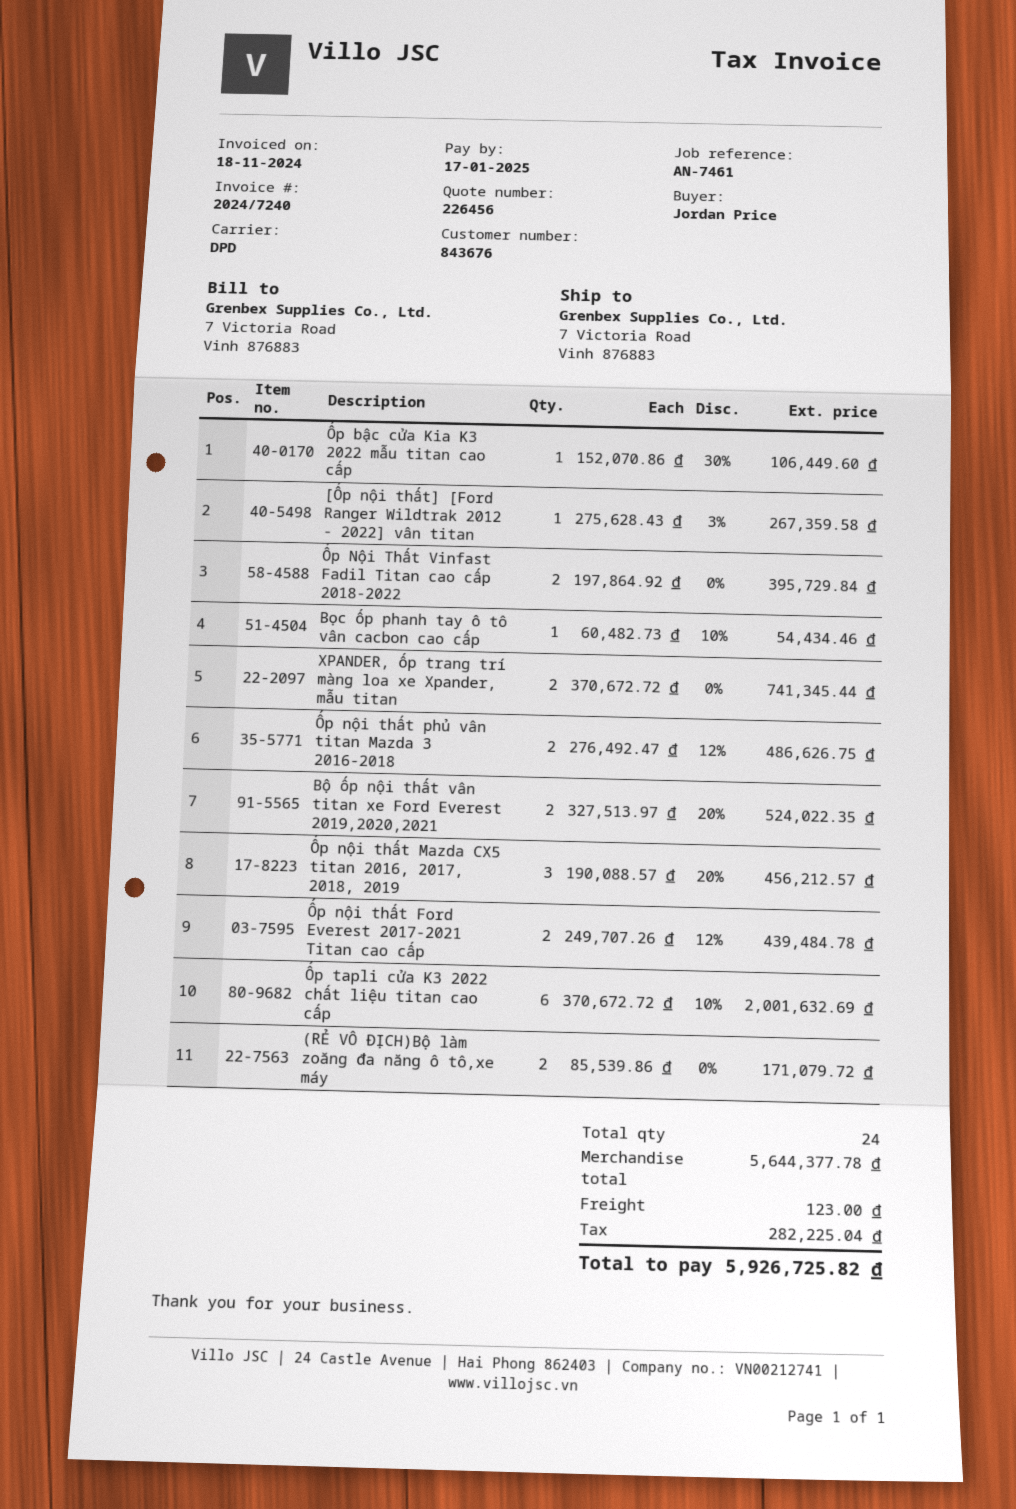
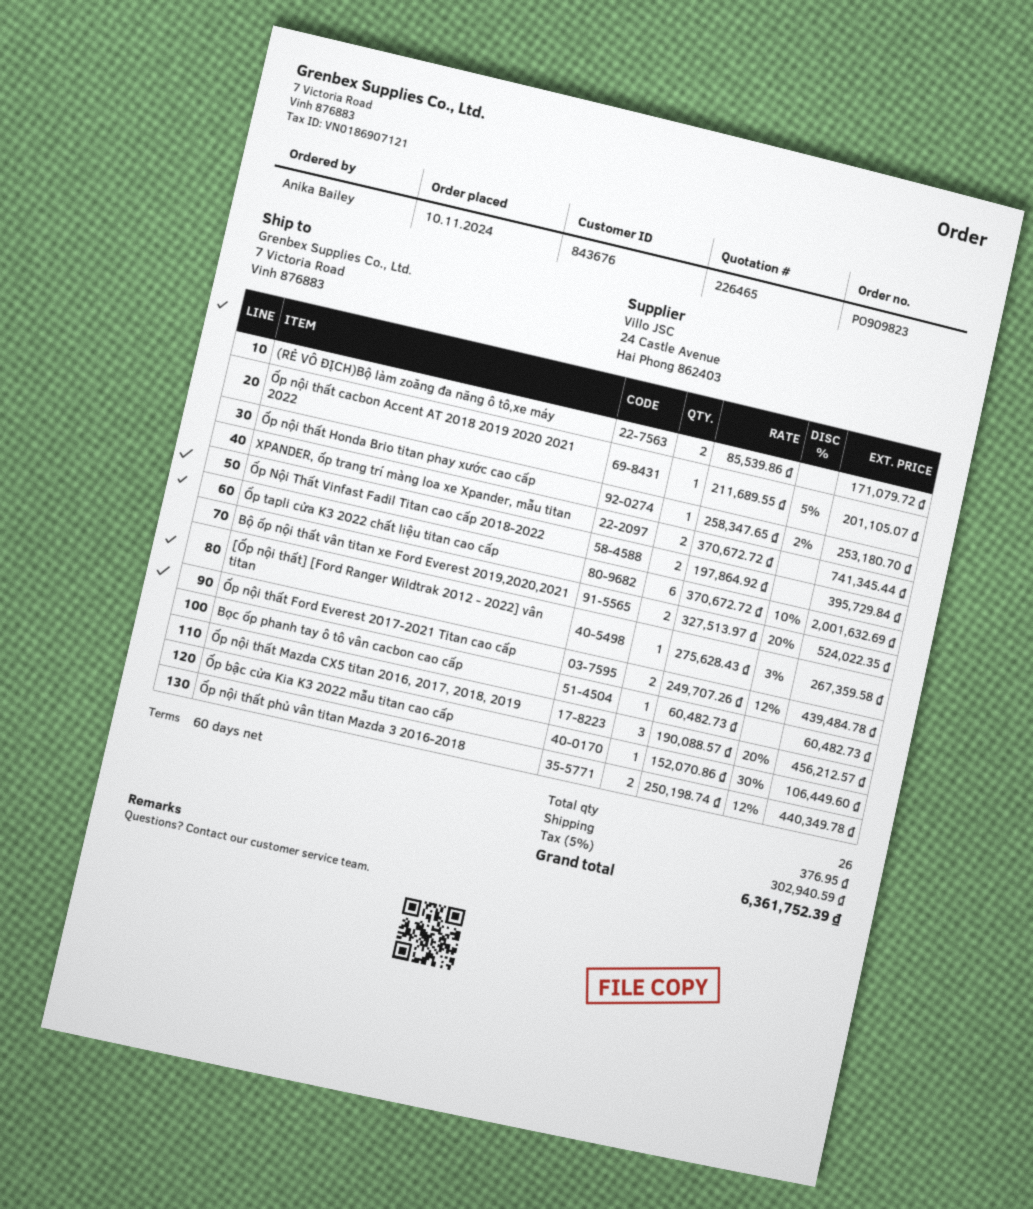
quote number: 226456 -> 226465
ordered by: Jordan Price -> Anika Bailey
Bọc ốp phanh tay ô tô vân cacbon cao cấp: 1 x 60482.73 - 10% = 54434.46 -> 1 x 60482.73 = 60482.73
Ốp nội thất phủ vân titan Mazda 3 2016-2018: 2 x 276492.47 - 12% = 486626.75 -> 2 x 250198.74 - 12% = 440349.78
Ốp nội thất cacbon Accent AT 2018 2019 2020 2021 2022: none -> 1 x 211689.55 - 5% = 201105.07
Ốp nội thất Honda Brio titan phay xước cao cấp: none -> 1 x 258347.65 - 2% = 253180.70
total quantity: 24 -> 26
shipping: 123.00 -> 376.95
tax: 282225.04 -> 302940.59
total: 5926725.82 -> 6361752.39

